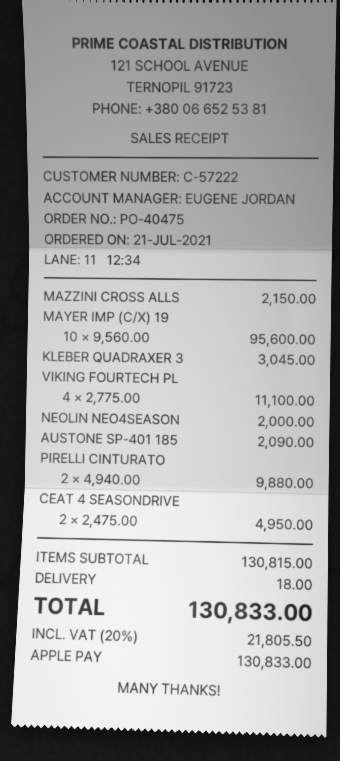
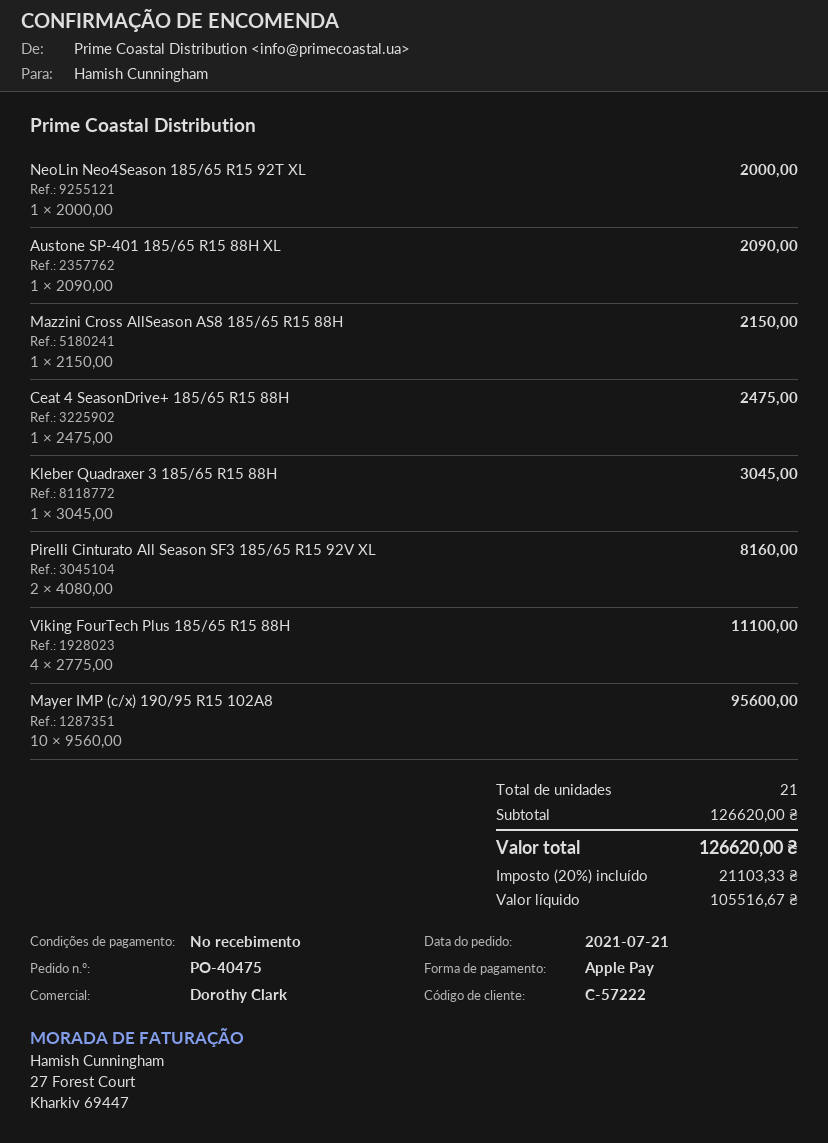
sales rep: EUGENE JORDAN -> Dorothy Clark
PIRELLI CINTURATO: 2 x 4940.00 = 9880.00 -> 2 x 4080.00 = 8160.00
CEAT 4 SEASONDRIVE: 2 x 2475.00 = 4950.00 -> 1 x 2475.00 = 2475.00
subtotal: 130815.00 -> 126620.00
shipping: 18.00 -> none
tax: 20% = 21805.50 -> 20% = 21103.33
total: 130833.00 -> 126620.00

